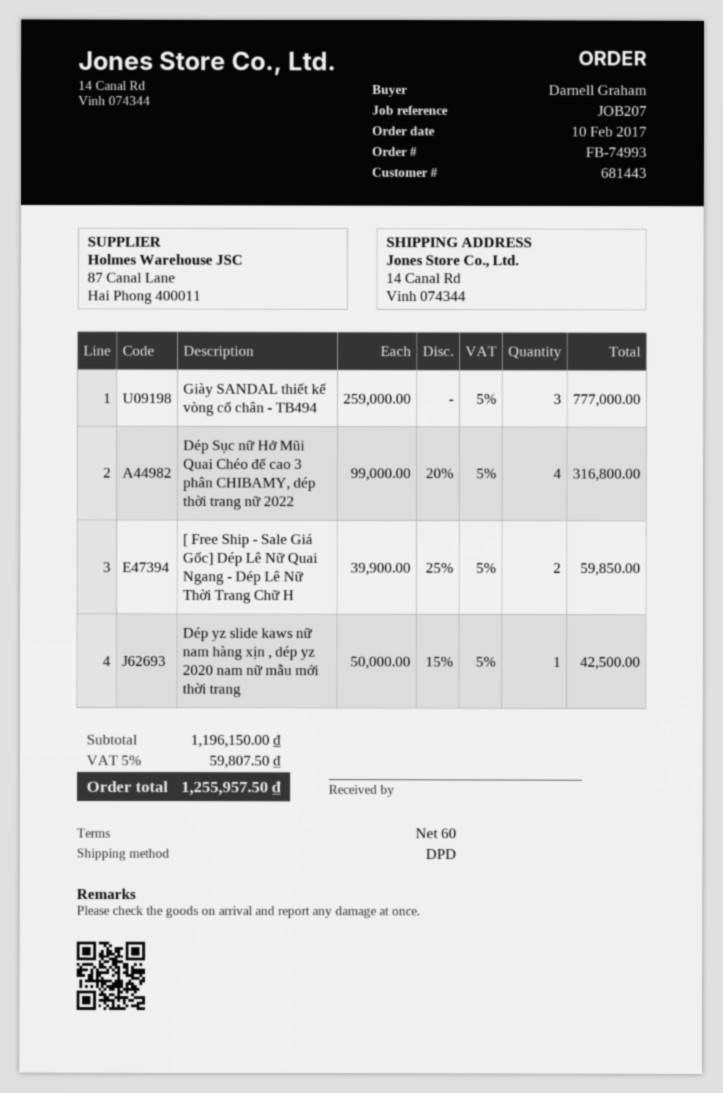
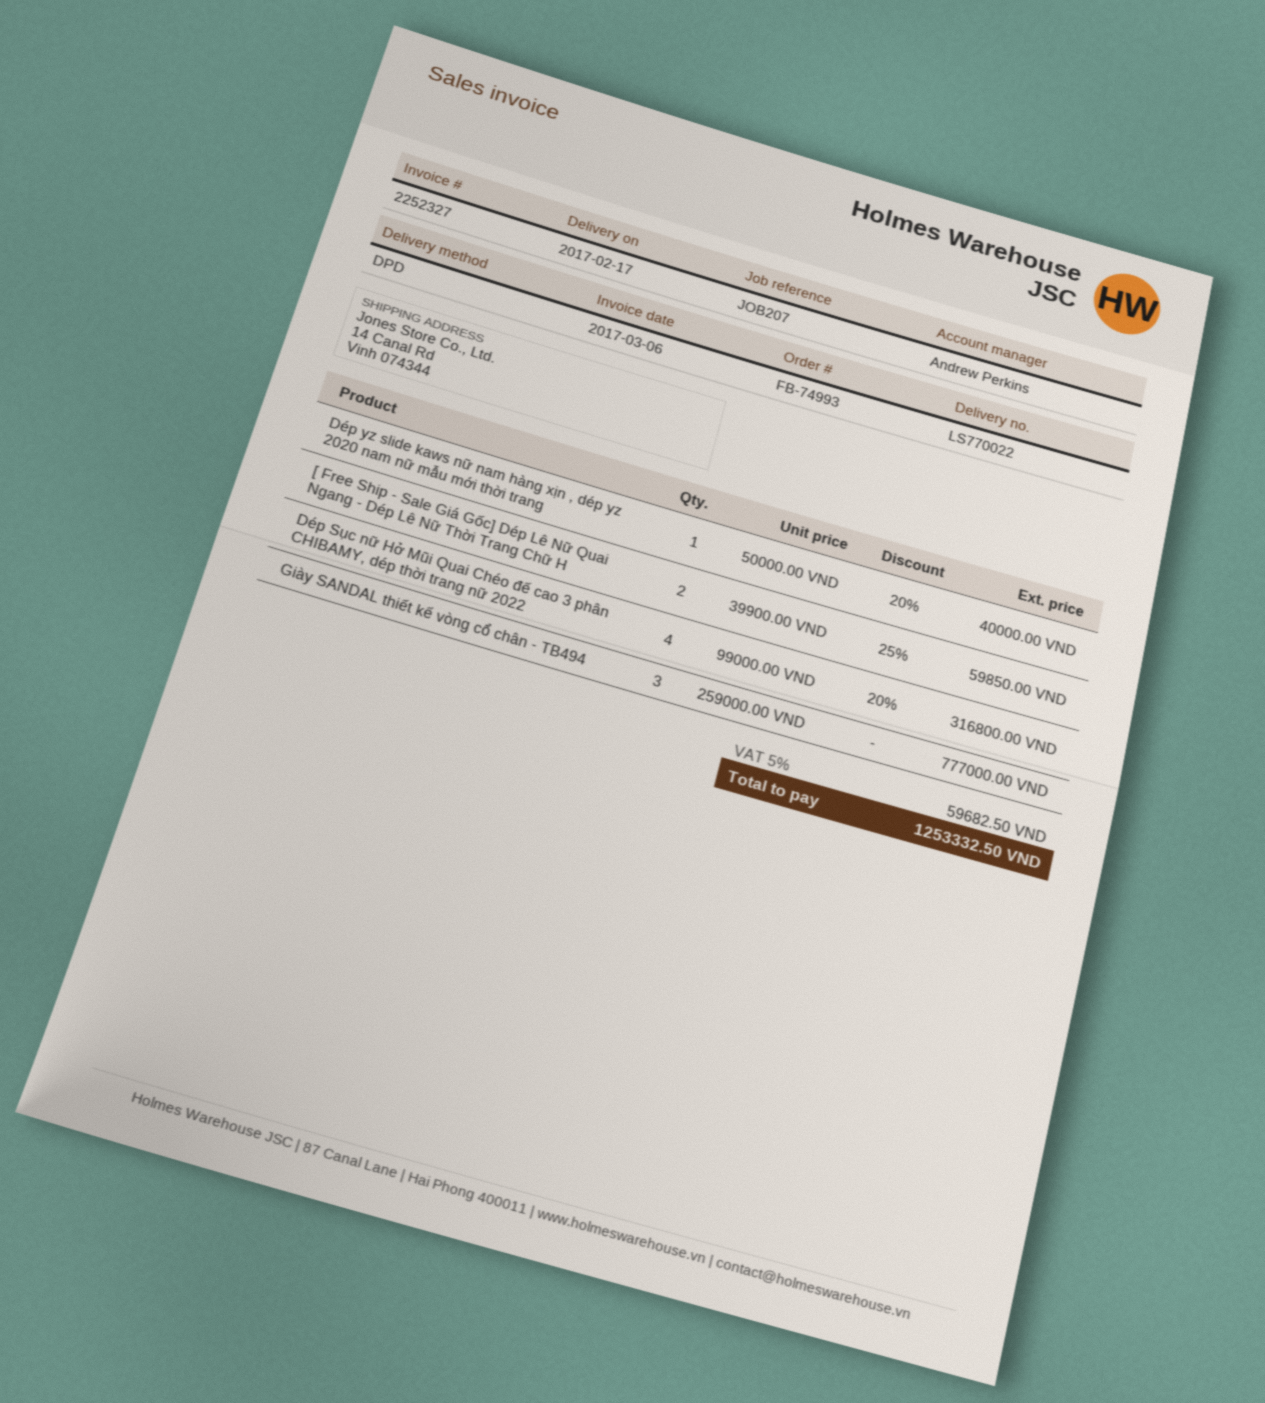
Dép yz slide kaws nữ nam hàng xịn , dép yz 2020 nam nữ mẫu mới thời trang: 1 x 50000.00 - 15% = 42500.00 -> 1 x 50000.00 - 20% = 40000.00
tax: 5% = 59807.50 -> 5% = 59682.50
total: 1255957.50 -> 1253332.50

